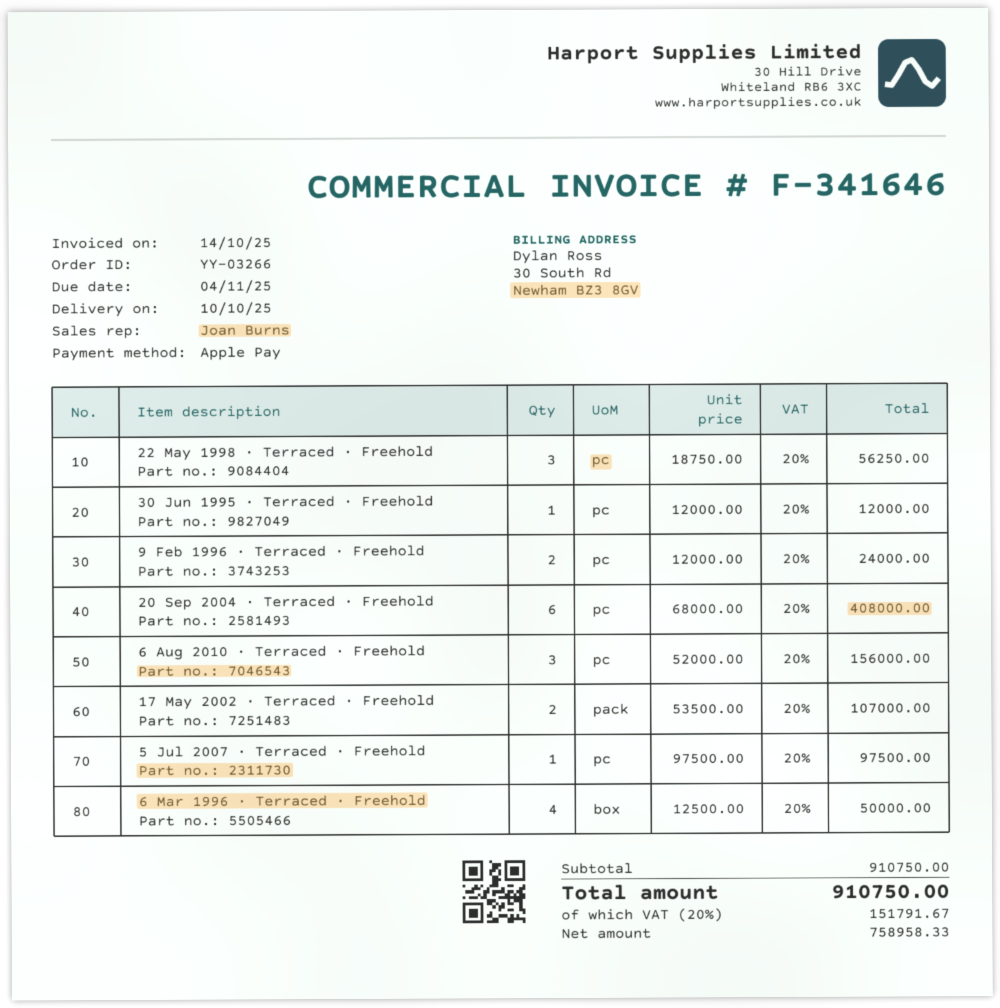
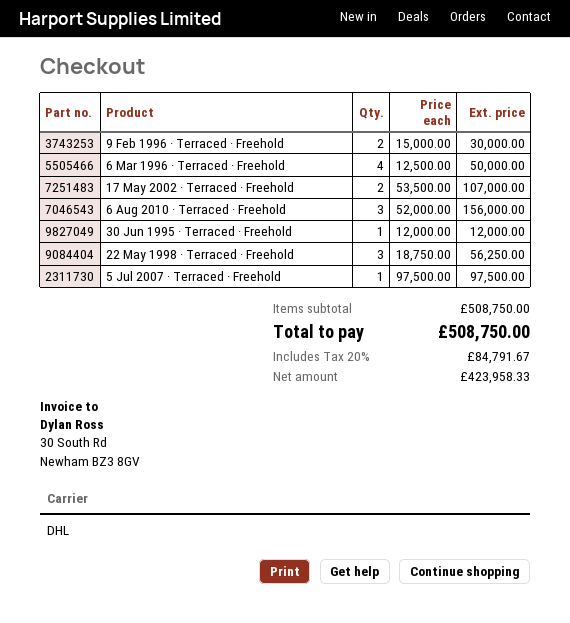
9 Feb 1996 · Terraced · Freehold: 2 x 12000.00 = 24000.00 -> 2 x 15000.00 = 30000.00
20 Sep 2004 · Terraced · Freehold: 6 x 68000.00 = 408000.00 -> none
subtotal: 910750.00 -> 508750.00
net: 758958.33 -> 423958.33
tax: 20% = 151791.67 -> 20% = 84791.67
total: 910750.00 -> 508750.00

